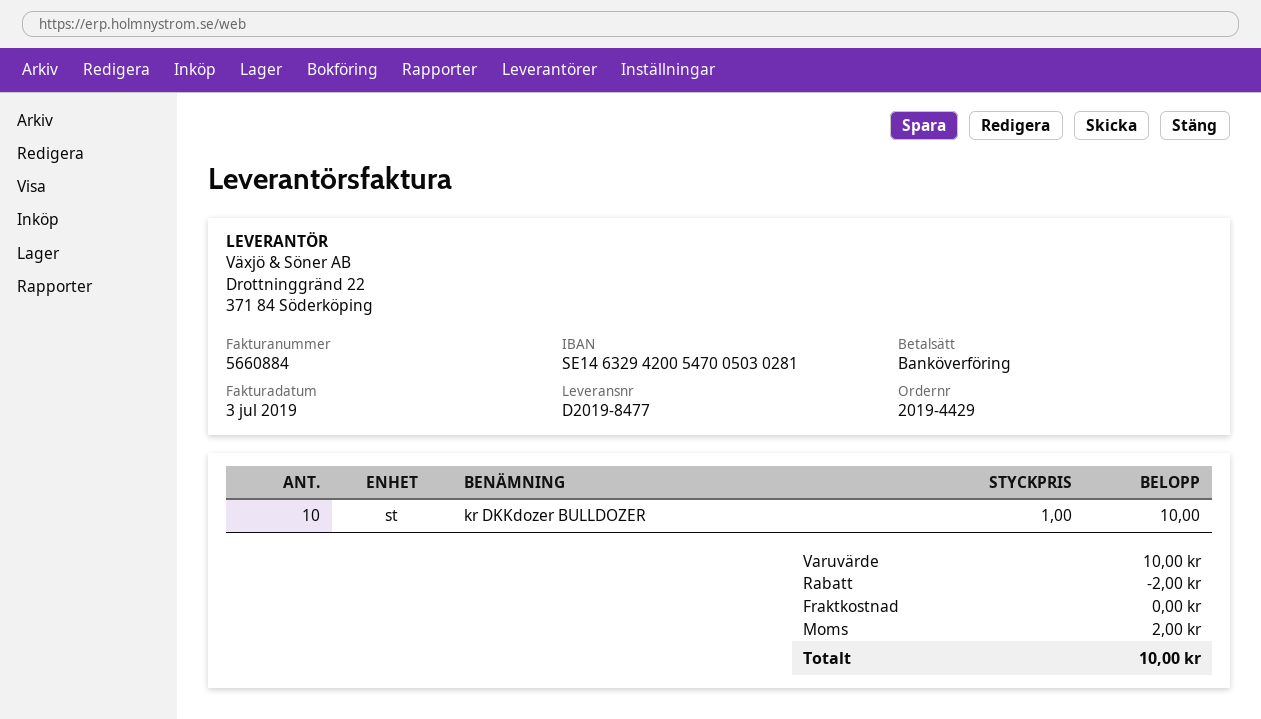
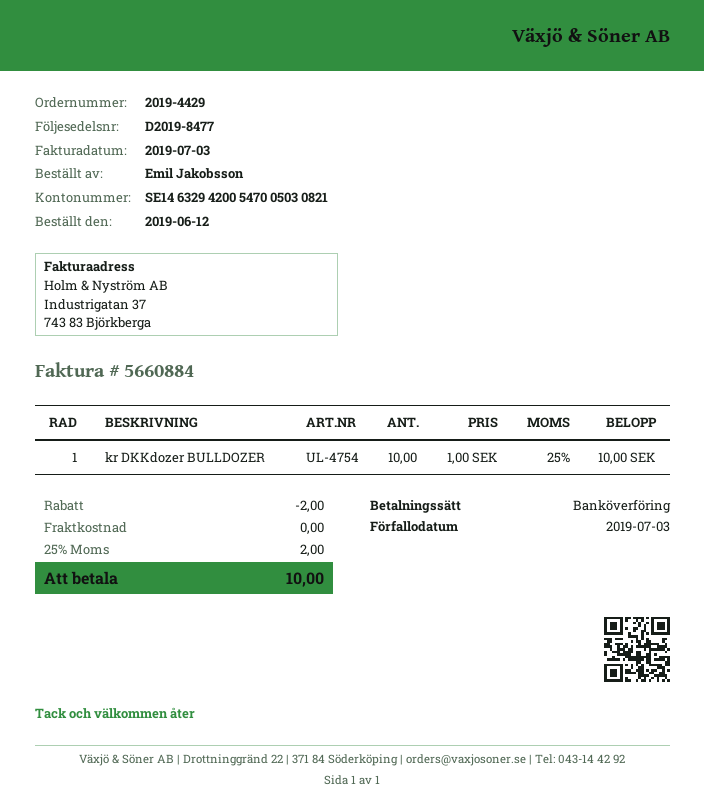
bank account: SE1463294200547005030281 -> SE1463294200547005030821

